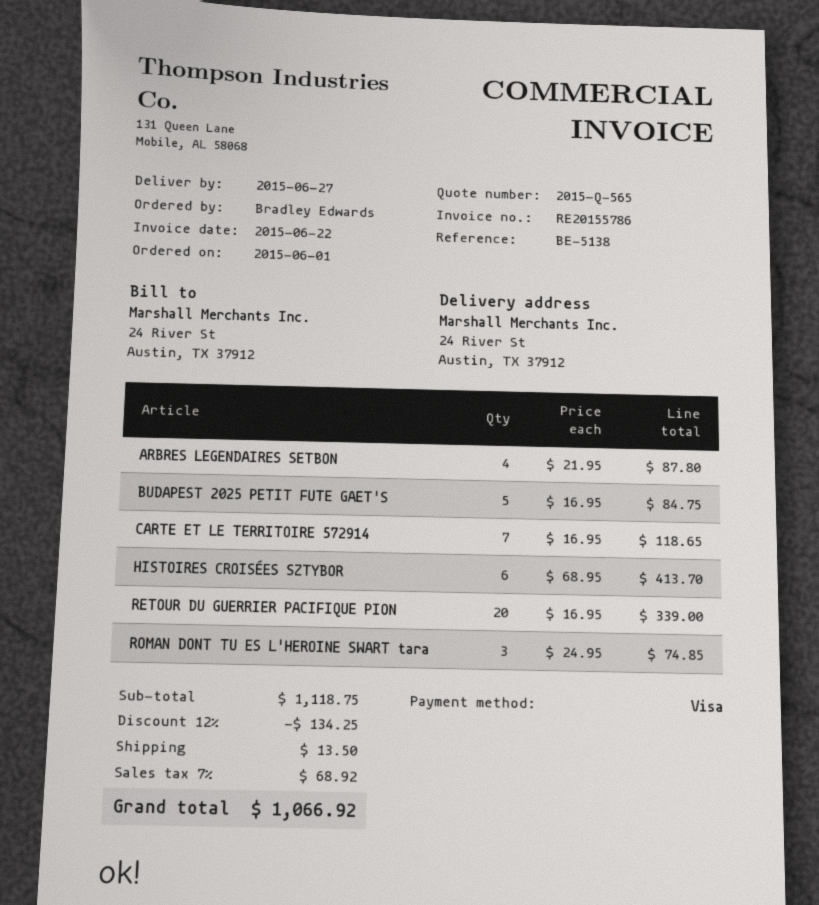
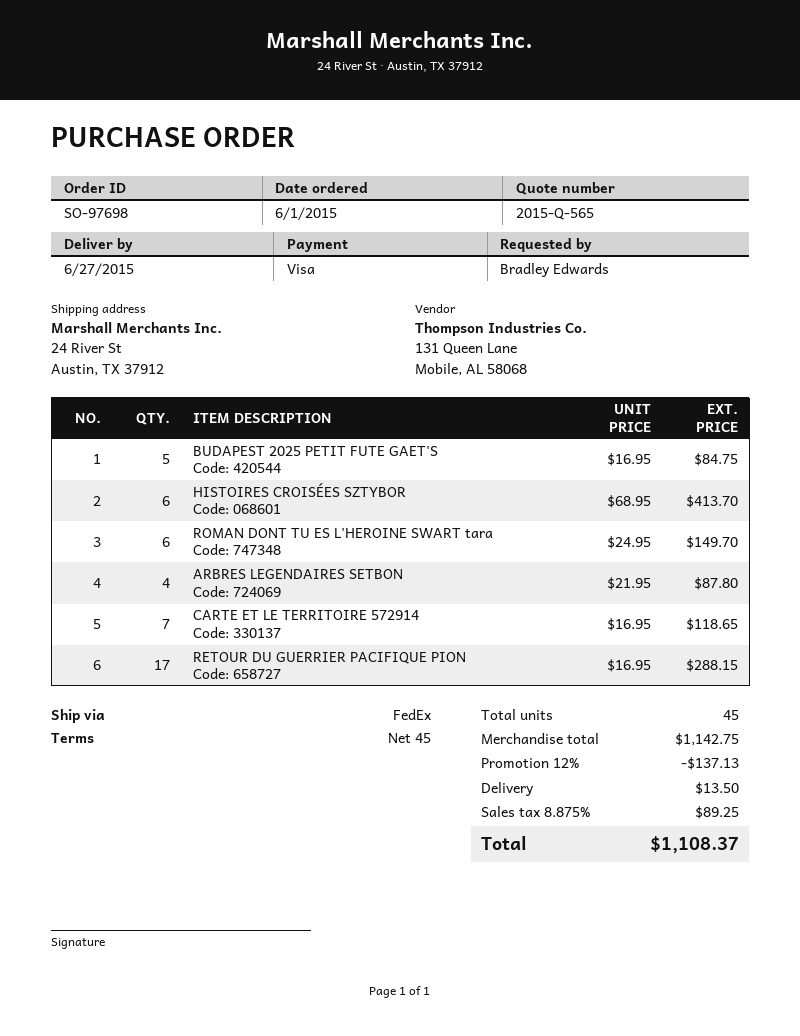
RETOUR DU GUERRIER PACIFIQUE PION: 20 x 16.95 = 339.00 -> 17 x 16.95 = 288.15
ROMAN DONT TU ES L'HEROINE SWART tara: 3 x 24.95 = 74.85 -> 6 x 24.95 = 149.70
subtotal: 1118.75 -> 1142.75
discount: 12% = 134.25 -> 12% = 137.13
tax: 7% = 68.92 -> 8.875% = 89.25
total: 1066.92 -> 1108.37

